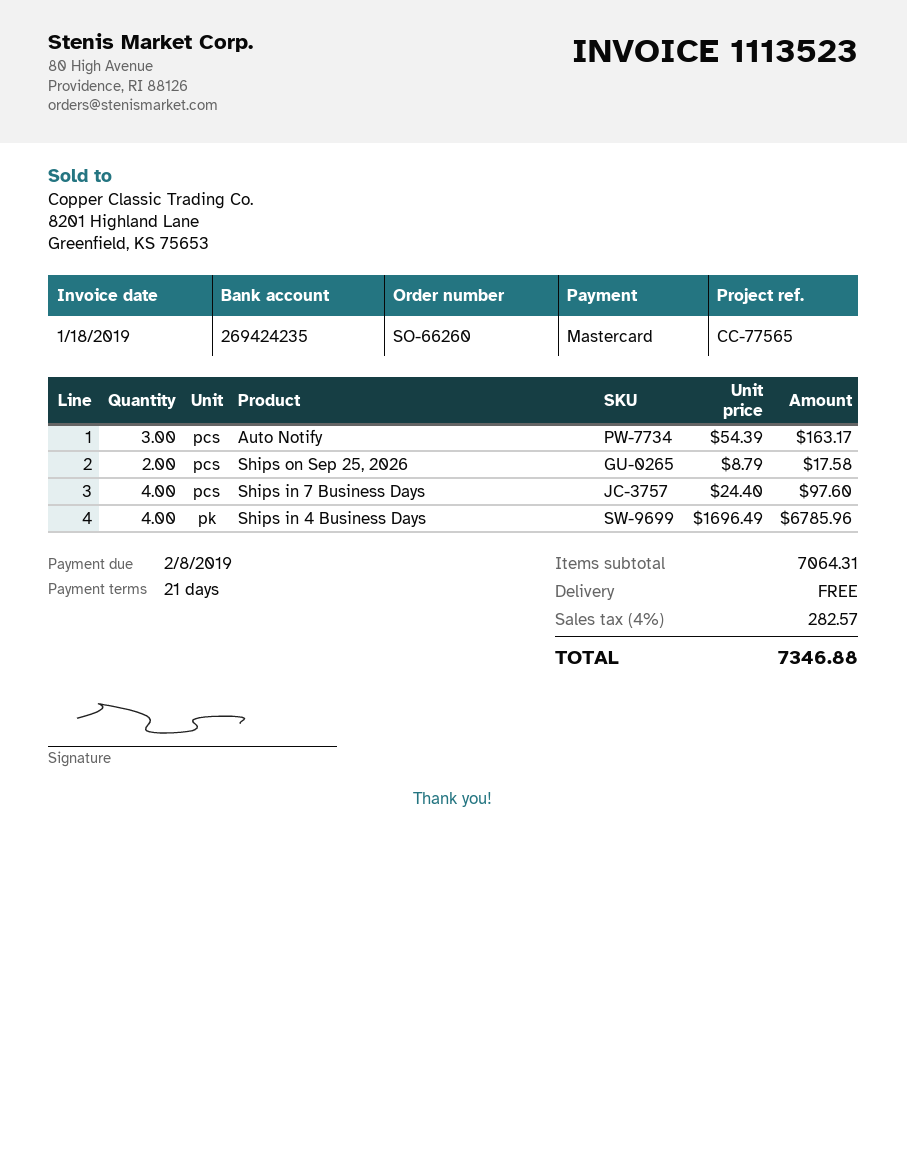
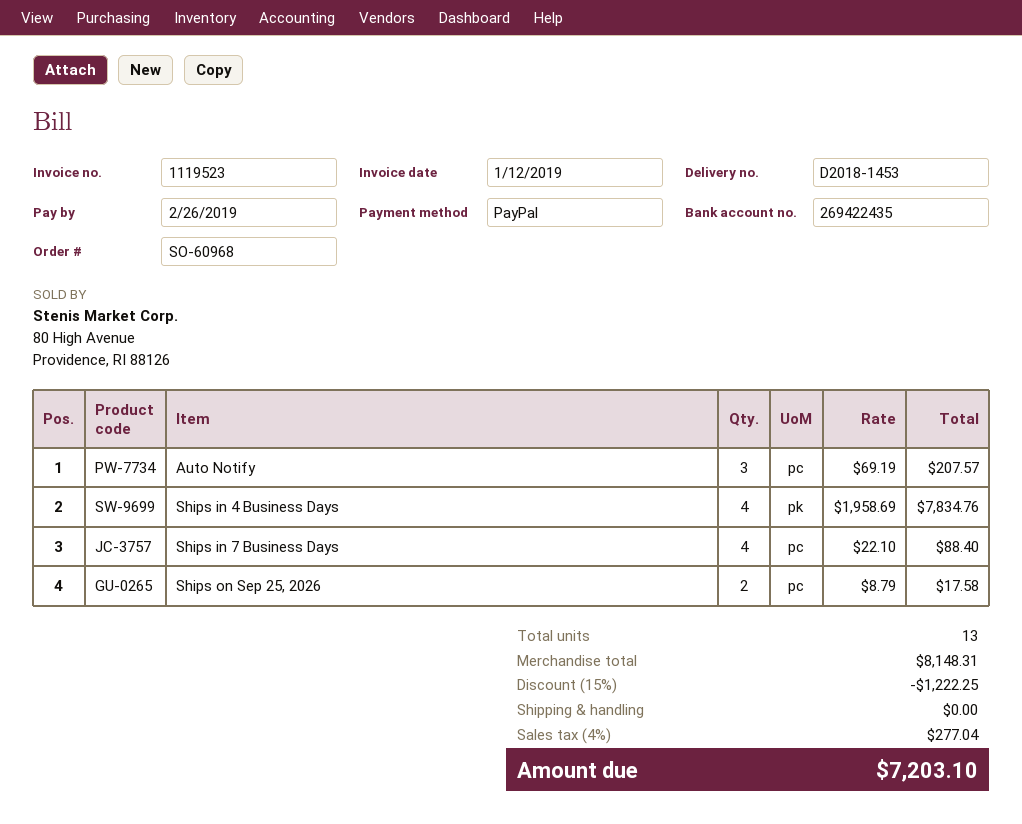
order number: SO-66260 -> SO-60968
invoice number: 1113523 -> 1119523
invoice date: 2019-01-18 -> 2019-01-12
due date: 2019-02-08 -> 2019-02-26
payment method: Mastercard -> PayPal
bank account: 269424235 -> 269422435
Auto Notify: 3 x 54.39 = 163.17 -> 3 x 69.19 = 207.57
Ships in 7 Business Days: 4 x 24.40 = 97.60 -> 4 x 22.10 = 88.40
Ships in 4 Business Days: 4 x 1696.49 = 6785.96 -> 4 x 1958.69 = 7834.76
subtotal: 7064.31 -> 8148.31
discount: none -> 15% = 1222.25
tax: 4% = 282.57 -> 4% = 277.04
total: 7346.88 -> 7203.10

